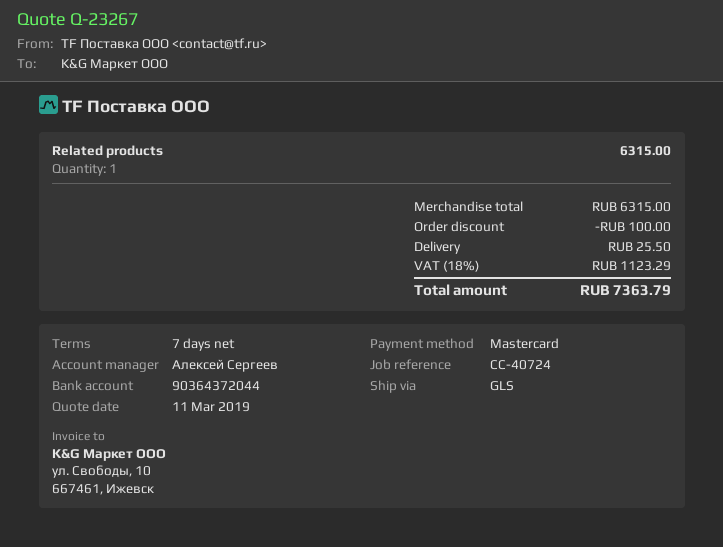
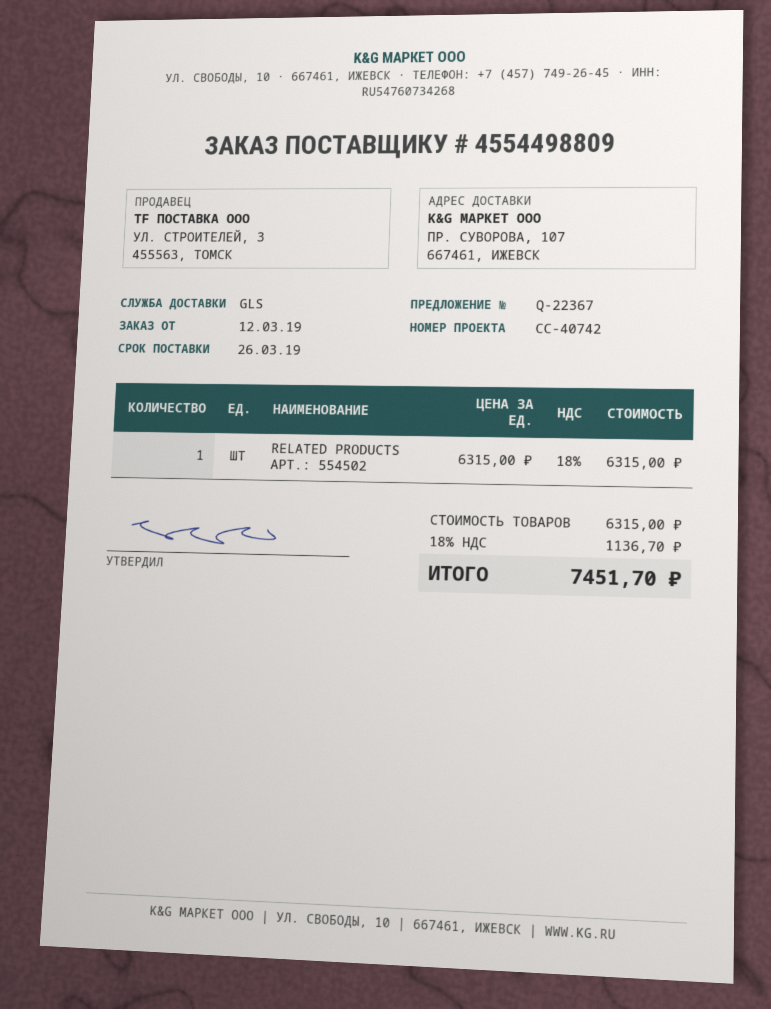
quote number: Q-23267 -> Q-22367
reference: CC-40724 -> CC-40742
discount: 100.00 -> none
shipping: 25.50 -> none
tax: 18% = 1123.29 -> 18% = 1136.70
total: 7363.79 -> 7451.70

